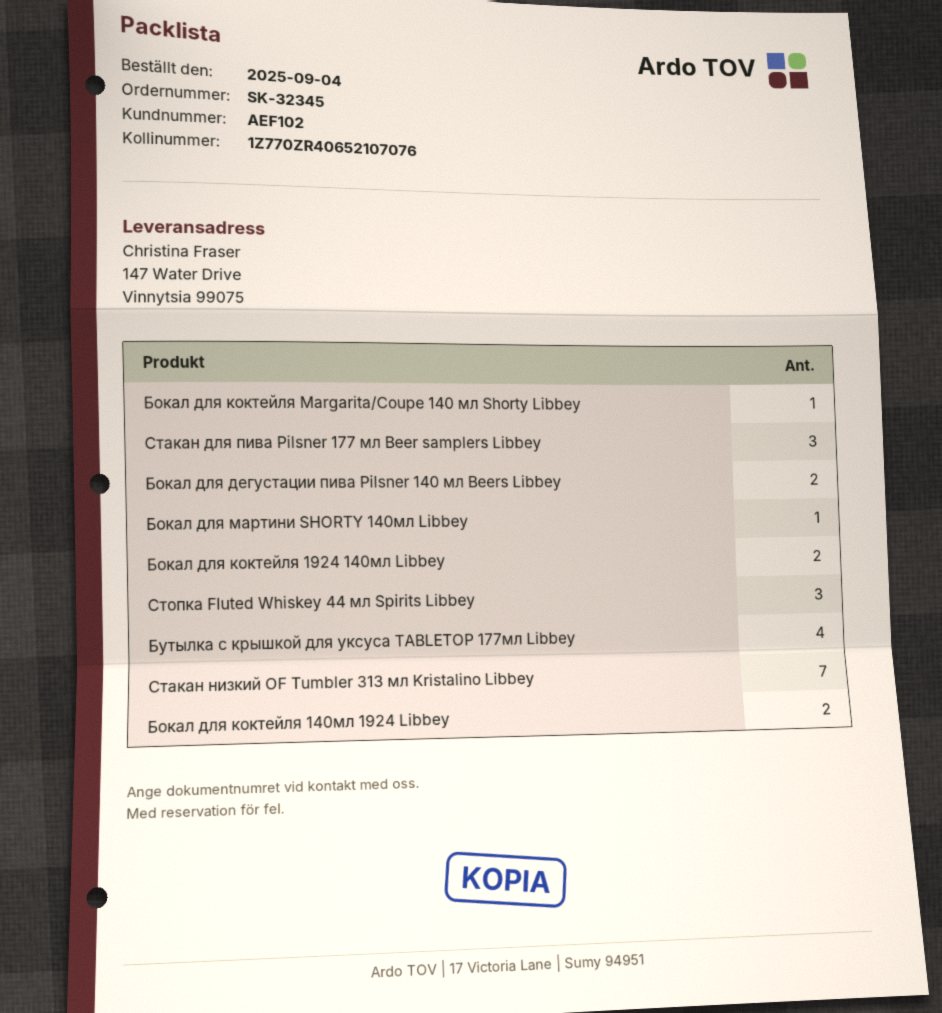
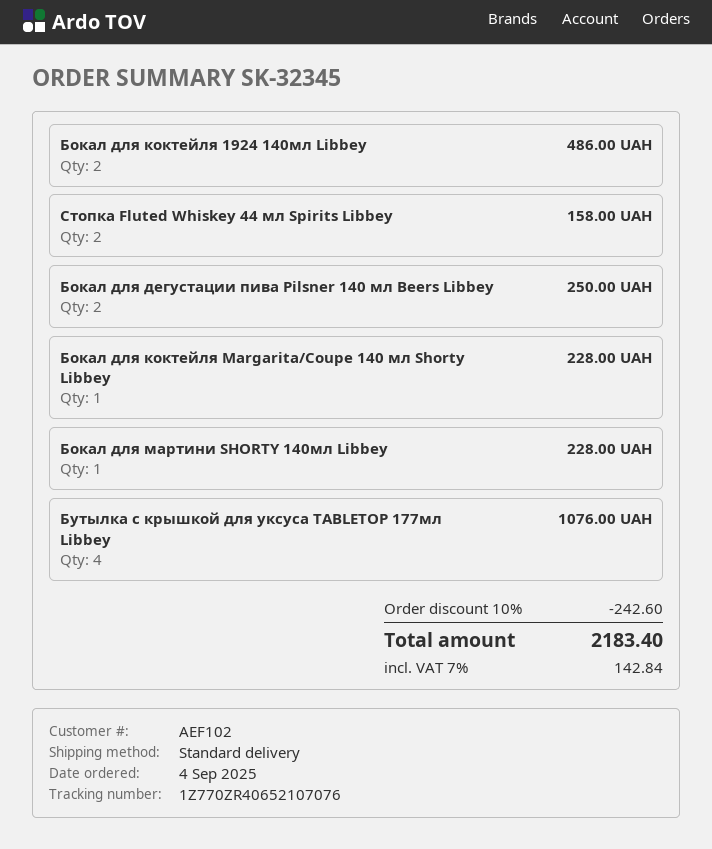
Стакан для пива Pilsner 177 мл Beer samplers Libbey: 3 -> none
Стопка Fluted Whiskey 44 мл Spirits Libbey: 3 -> 2
Стакан низкий OF Tumbler 313 мл Kristalino Libbey: 7 -> none
Бокал для коктейля 140мл 1924 Libbey: 2 -> none

